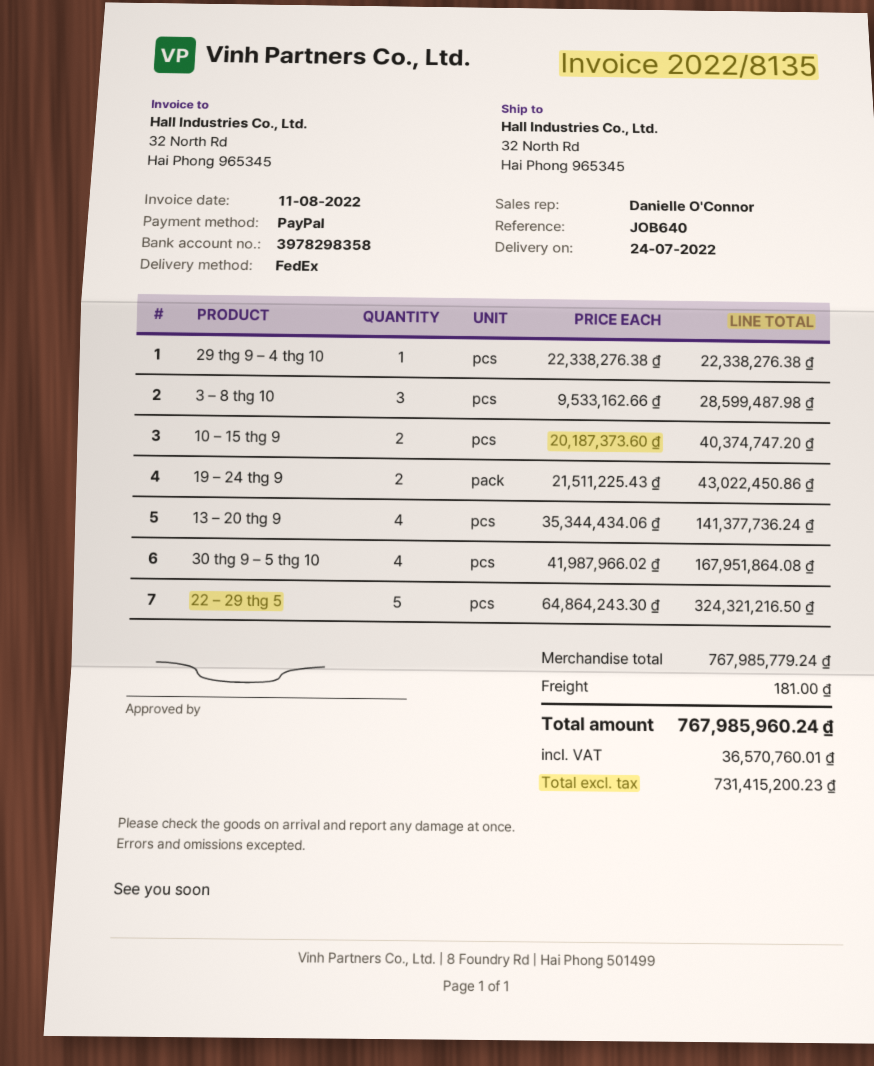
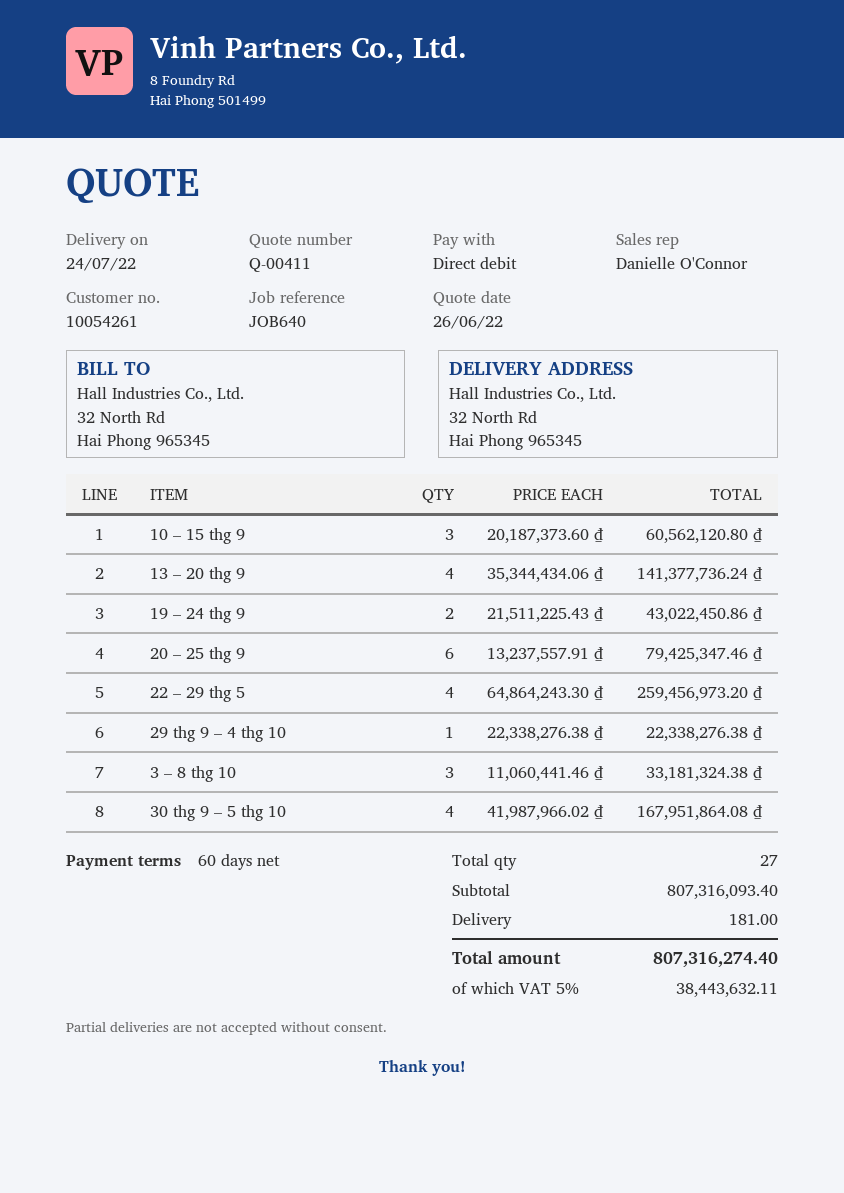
payment method: PayPal -> direct debit
3 – 8 thg 10: 3 x 9533162.66 = 28599487.98 -> 3 x 11060441.46 = 33181324.38
10 – 15 thg 9: 2 x 20187373.60 = 40374747.20 -> 3 x 20187373.60 = 60562120.80
22 – 29 thg 5: 5 x 64864243.30 = 324321216.50 -> 4 x 64864243.30 = 259456973.20
20 – 25 thg 9: none -> 6 x 13237557.91 = 79425347.46
subtotal: 767985779.24 -> 807316093.40
tax: 36570760.01 -> 38443632.11
total: 767985960.24 -> 807316274.40

